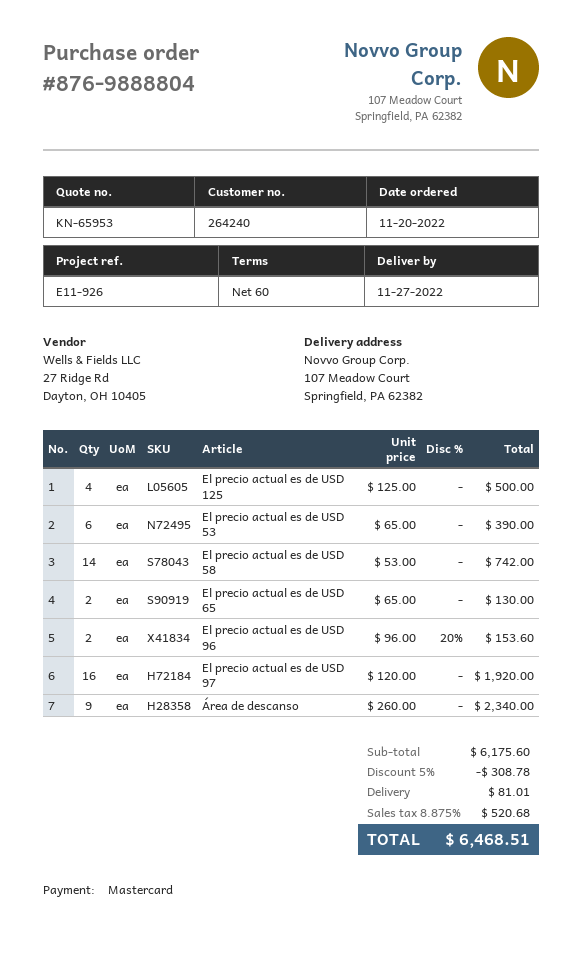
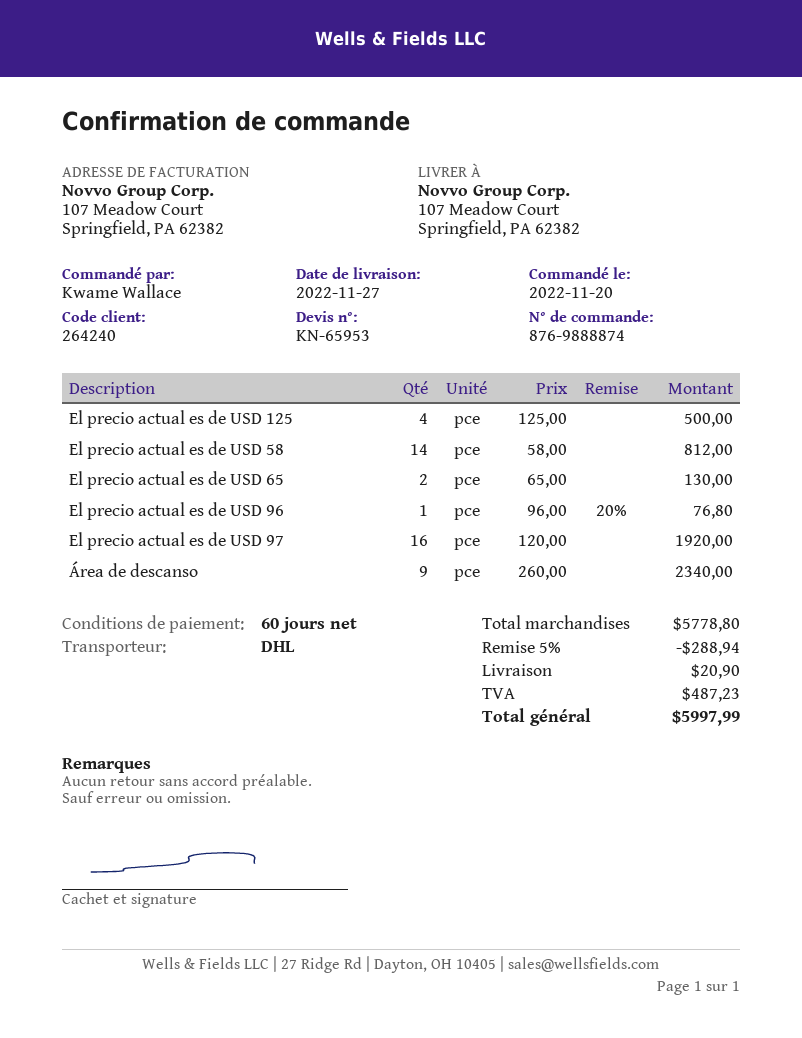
order number: 876-9888804 -> 876-9888874
El precio actual es de USD 53: 6 x 65.00 = 390.00 -> none
El precio actual es de USD 58: 14 x 53.00 = 742.00 -> 14 x 58.00 = 812.00
El precio actual es de USD 96: 2 x 96.00 - 20% = 153.60 -> 1 x 96.00 - 20% = 76.80
subtotal: 6175.60 -> 5778.80
discount: 5% = 308.78 -> 5% = 288.94
shipping: 81.01 -> 20.90
tax: 520.68 -> 487.23
total: 6468.51 -> 5997.99

